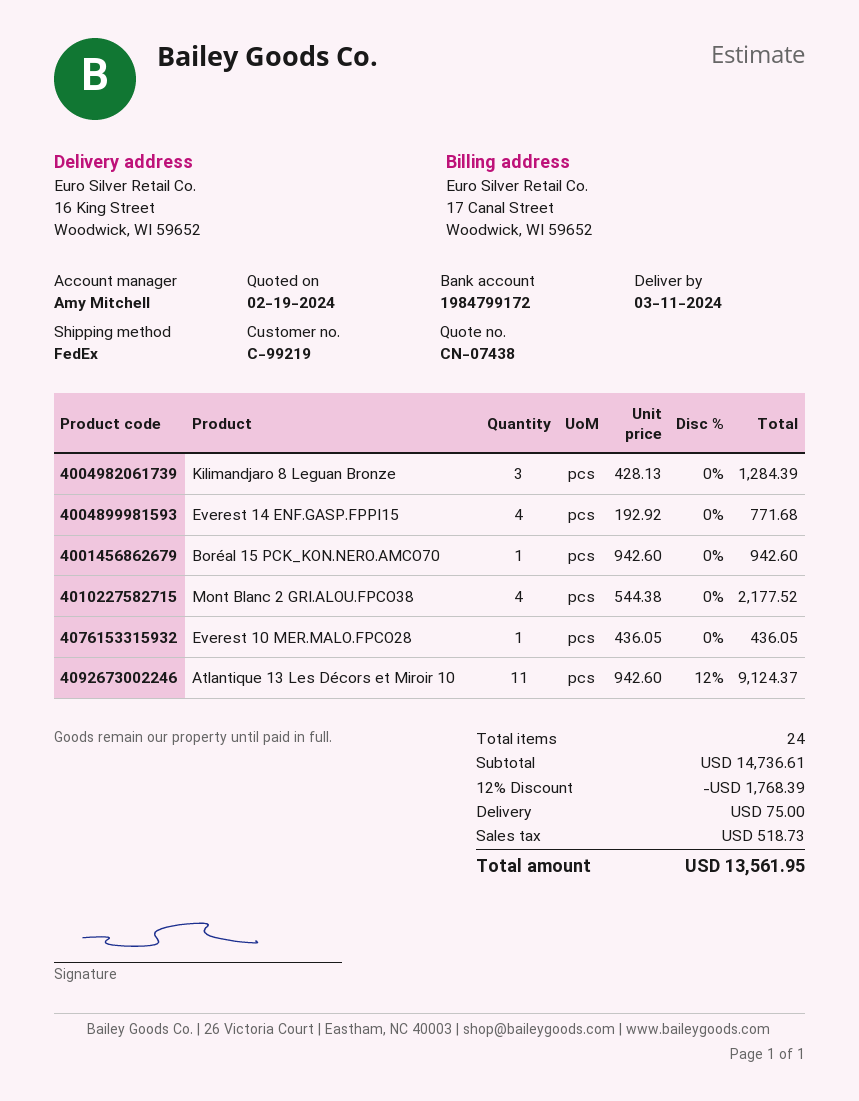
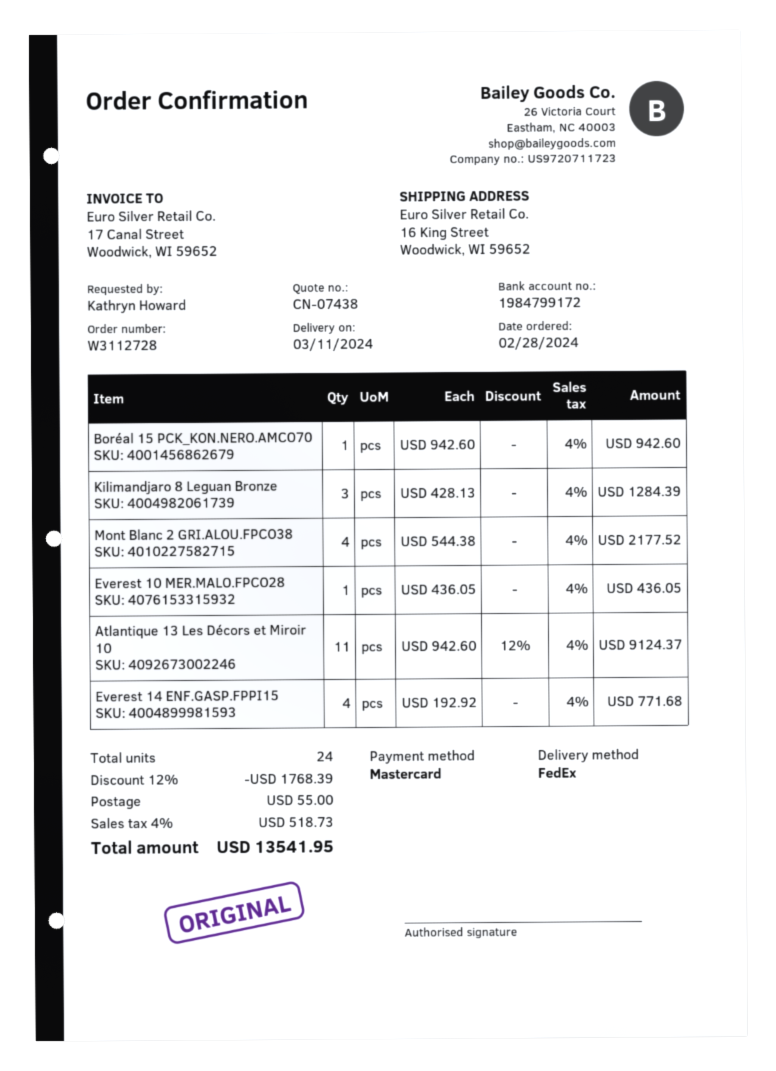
shipping: 75.00 -> 55.00
total: 13561.95 -> 13541.95

